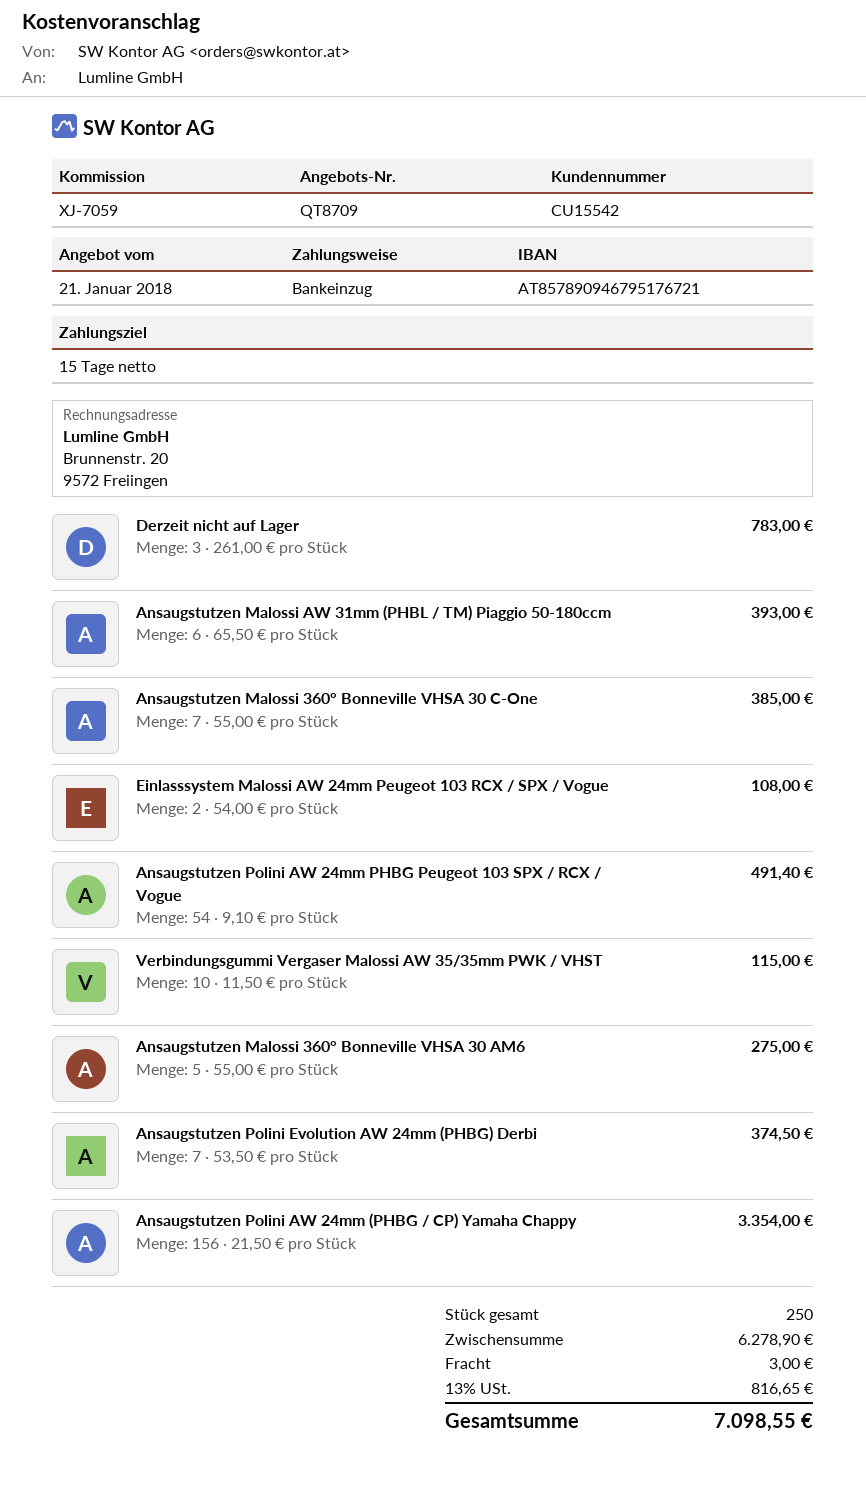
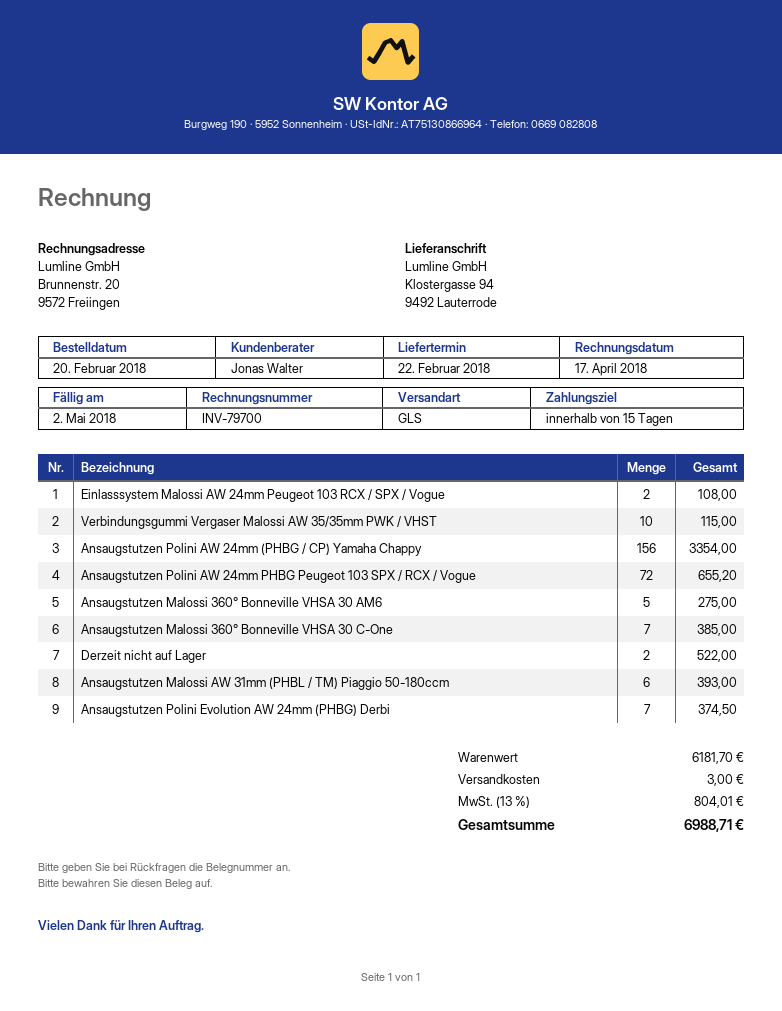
Derzeit nicht auf Lager: 3 for 783.00 -> 2 for 522.00
Ansaugstutzen Polini AW 24mm PHBG Peugeot 103 SPX / RCX / Vogue: 54 for 491.40 -> 72 for 655.20
subtotal: 6278.90 -> 6181.70
tax: 13% = 816.65 -> 13% = 804.01
total: 7098.55 -> 6988.71

